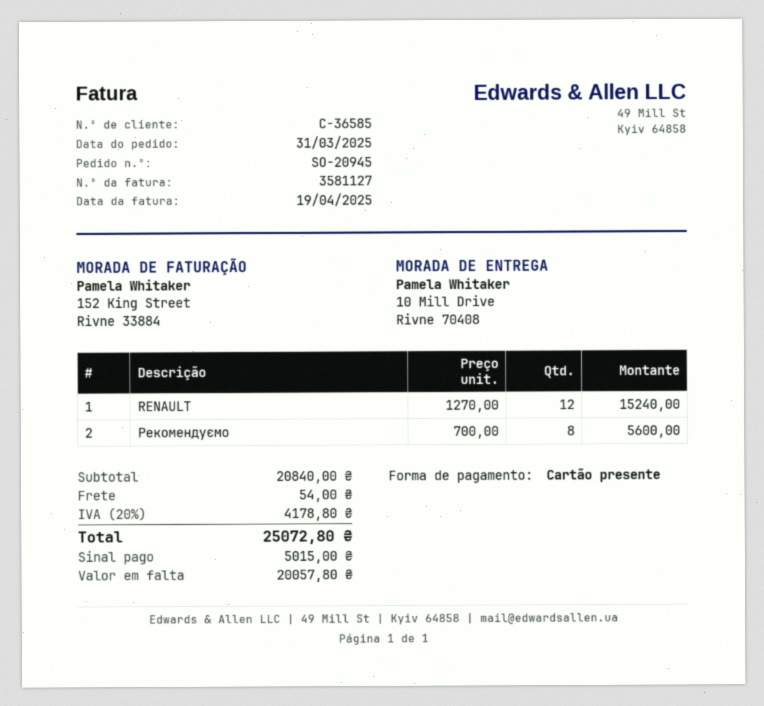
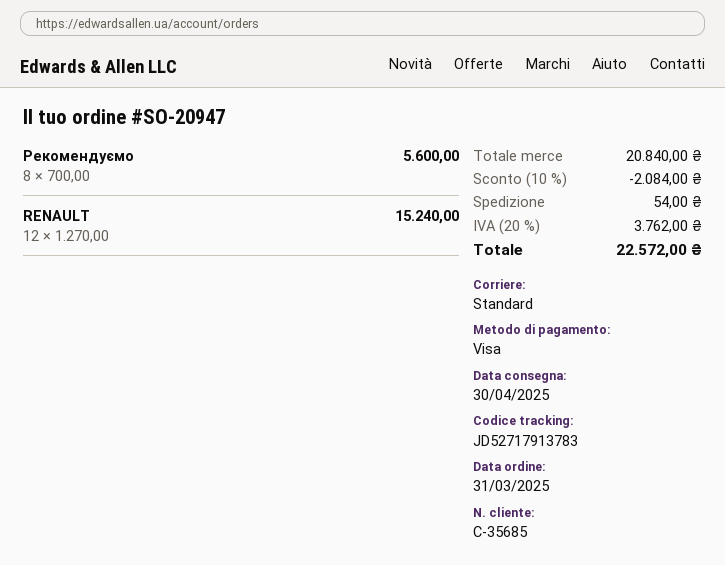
order number: SO-20945 -> SO-20947
customer number: C-36585 -> C-35685
payment method: gift card -> Visa
discount: none -> 10% = 2084.00
tax: 20% = 4178.80 -> 20% = 3762.00
total: 25072.80 -> 22572.00

